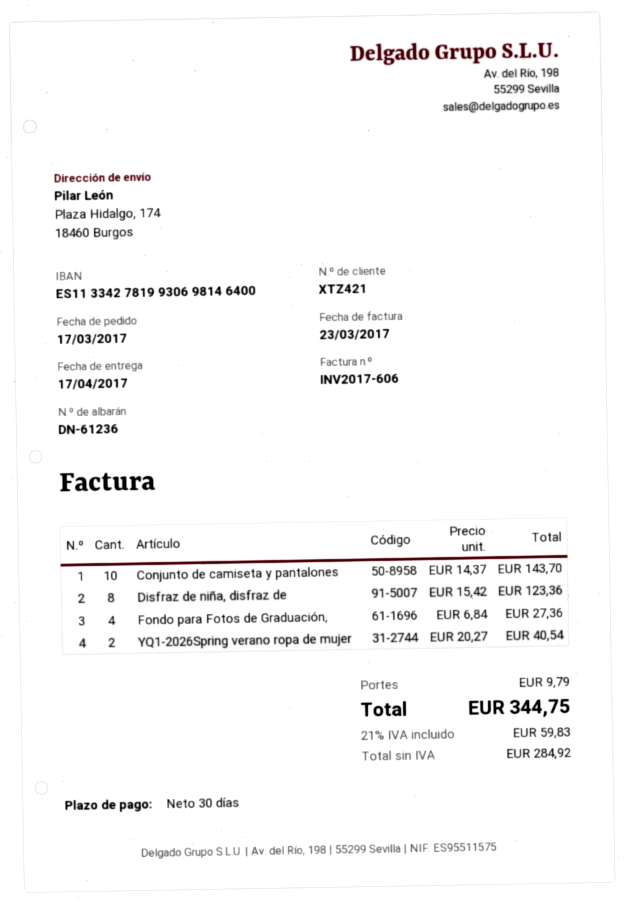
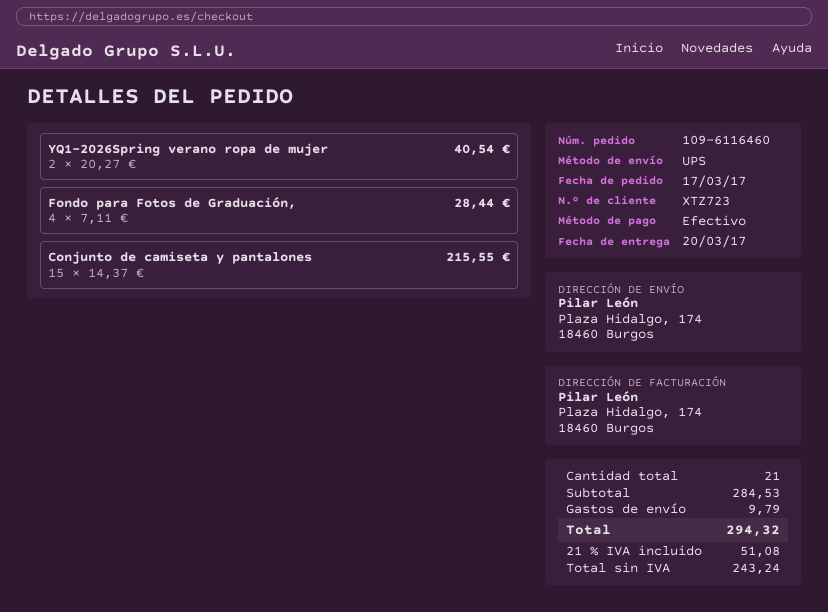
delivery date: 2017-04-17 -> 2017-03-20
customer number: XTZ421 -> XTZ723
Conjunto de camiseta y pantalones: 10 x 14.37 = 143.70 -> 15 x 14.37 = 215.55
Disfraz de niña, disfraz de: 8 x 15.42 = 123.36 -> none
Fondo para Fotos de Graduación,: 4 x 6.84 = 27.36 -> 4 x 7.11 = 28.44
net: 284.92 -> 243.24
tax: 21% = 59.83 -> 21% = 51.08
total: 344.75 -> 294.32

